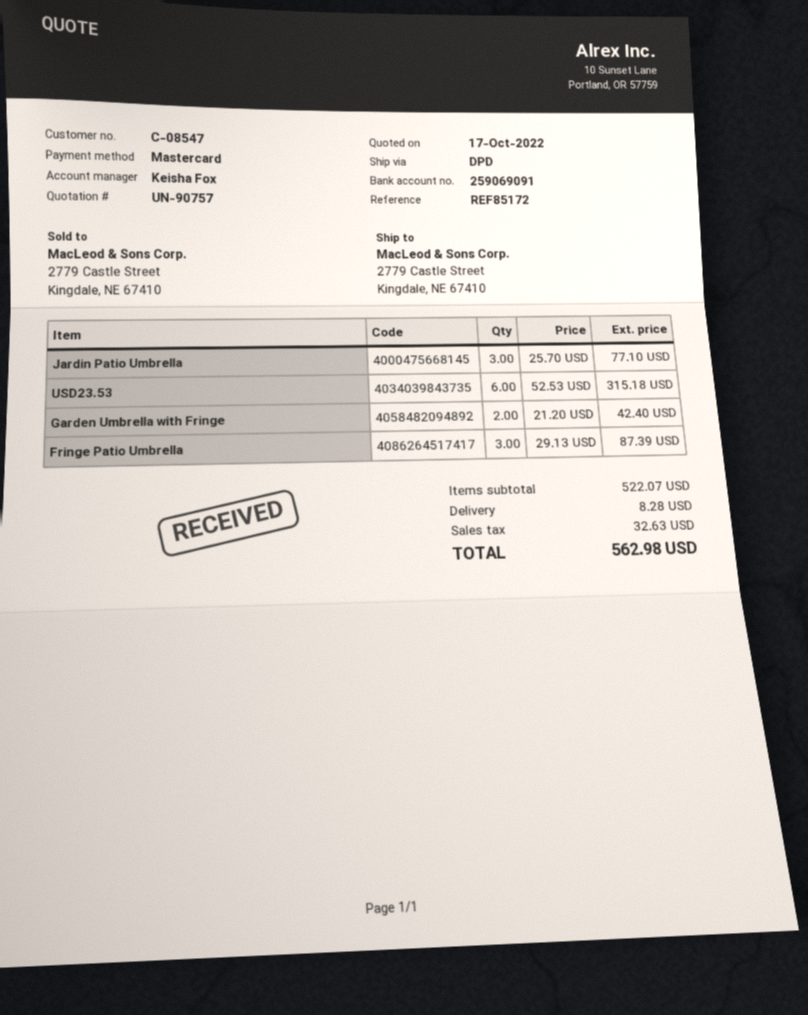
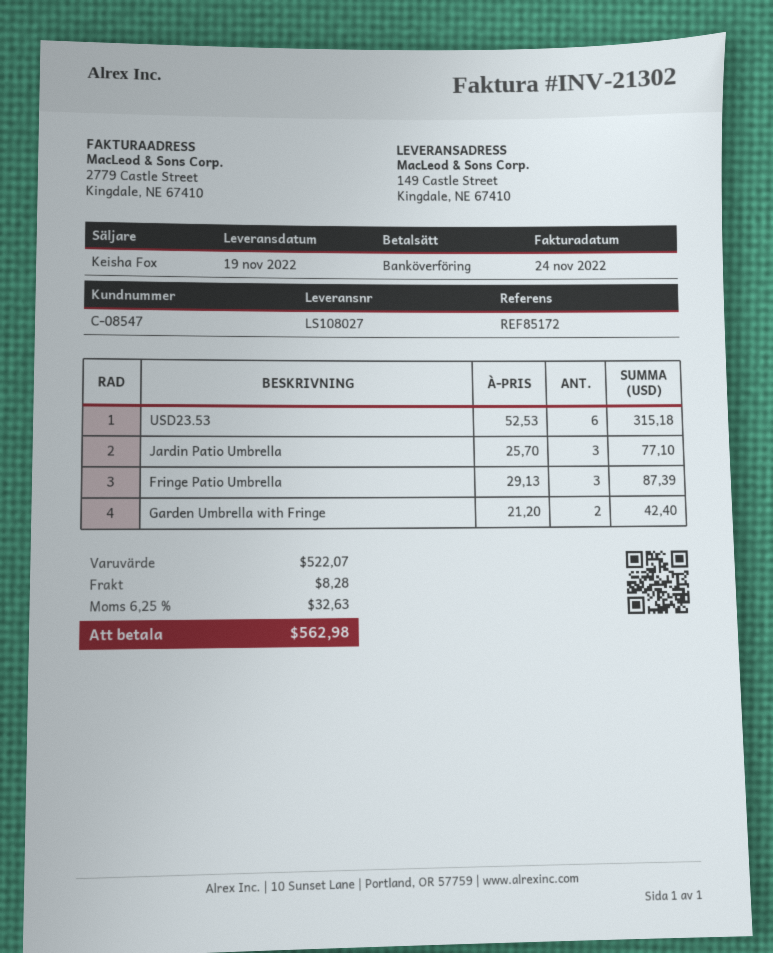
payment method: Mastercard -> bank transfer
ship to: 2779 Castle Street, Kingdale, NE 67410 -> 149 Castle Street, Kingdale, NE 67410

